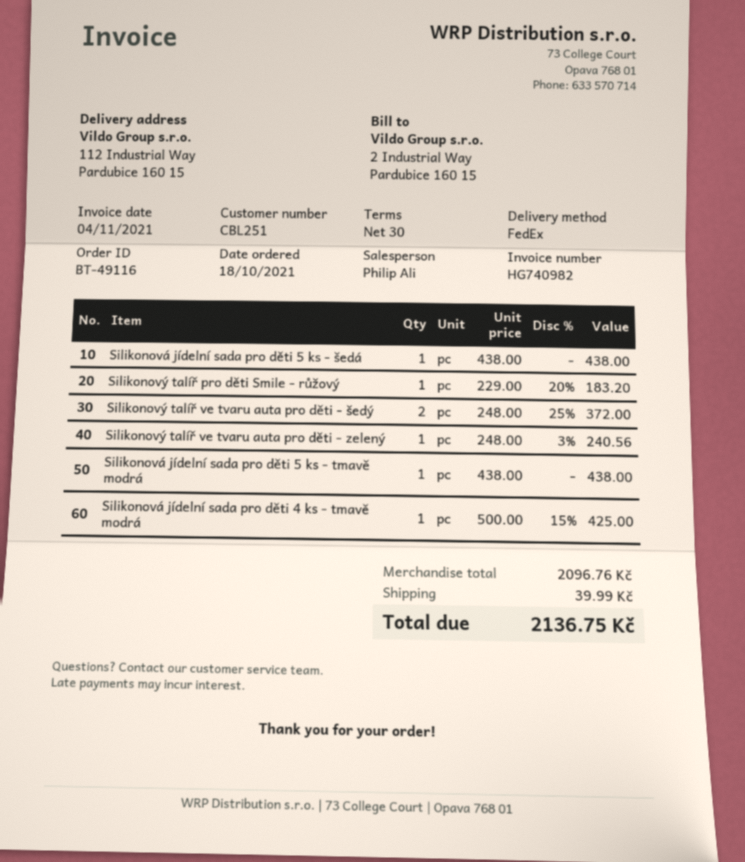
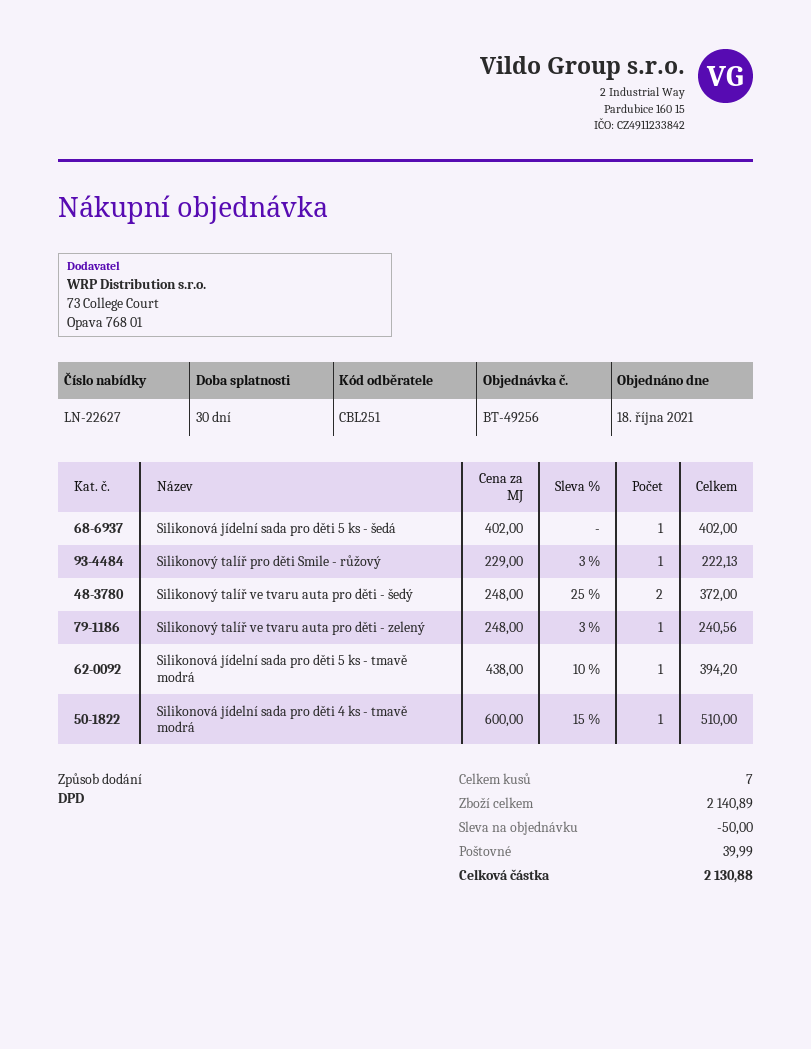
order number: BT-49116 -> BT-49256
shipping method: FedEx -> DPD
Silikonová jídelní sada pro děti 5 ks - šedá: 1 x 438.00 = 438.00 -> 1 x 402.00 = 402.00
Silikonový talíř pro děti Smile - růžový: 1 x 229.00 - 20% = 183.20 -> 1 x 229.00 - 3% = 222.13
Silikonová jídelní sada pro děti 5 ks - tmavě modrá: 1 x 438.00 = 438.00 -> 1 x 438.00 - 10% = 394.20
Silikonová jídelní sada pro děti 4 ks - tmavě modrá: 1 x 500.00 - 15% = 425.00 -> 1 x 600.00 - 15% = 510.00
subtotal: 2096.76 -> 2140.89
discount: none -> 50.00
total: 2136.75 -> 2130.88

